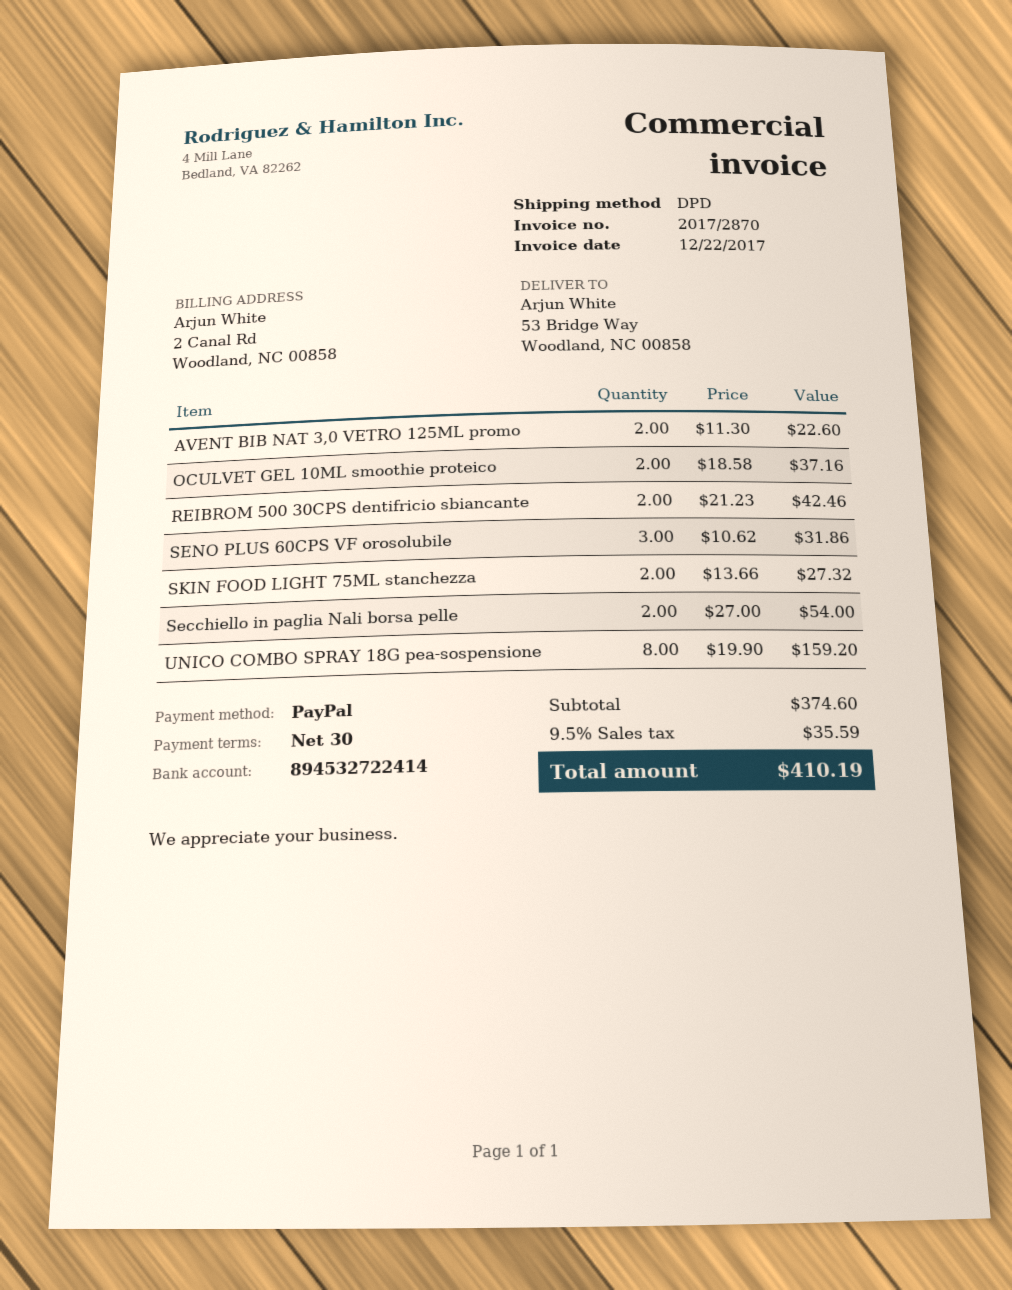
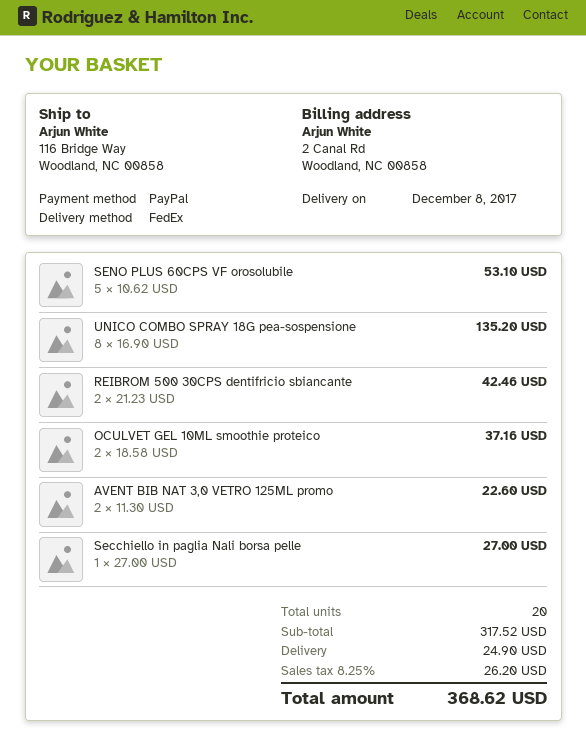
shipping method: DPD -> FedEx
ship to: 53 Bridge Way, Woodland, NC 00858 -> 116 Bridge Way, Woodland, NC 00858
SENO PLUS 60CPS VF orosolubile: 3 x 10.62 = 31.86 -> 5 x 10.62 = 53.10
SKIN FOOD LIGHT 75ML stanchezza: 2 x 13.66 = 27.32 -> none
Secchiello in paglia Nali borsa pelle: 2 x 27.00 = 54.00 -> 1 x 27.00 = 27.00
UNICO COMBO SPRAY 18G pea-sospensione: 8 x 19.90 = 159.20 -> 8 x 16.90 = 135.20
subtotal: 374.60 -> 317.52
shipping: none -> 24.90
tax: 9.5% = 35.59 -> 8.25% = 26.20
total: 410.19 -> 368.62

